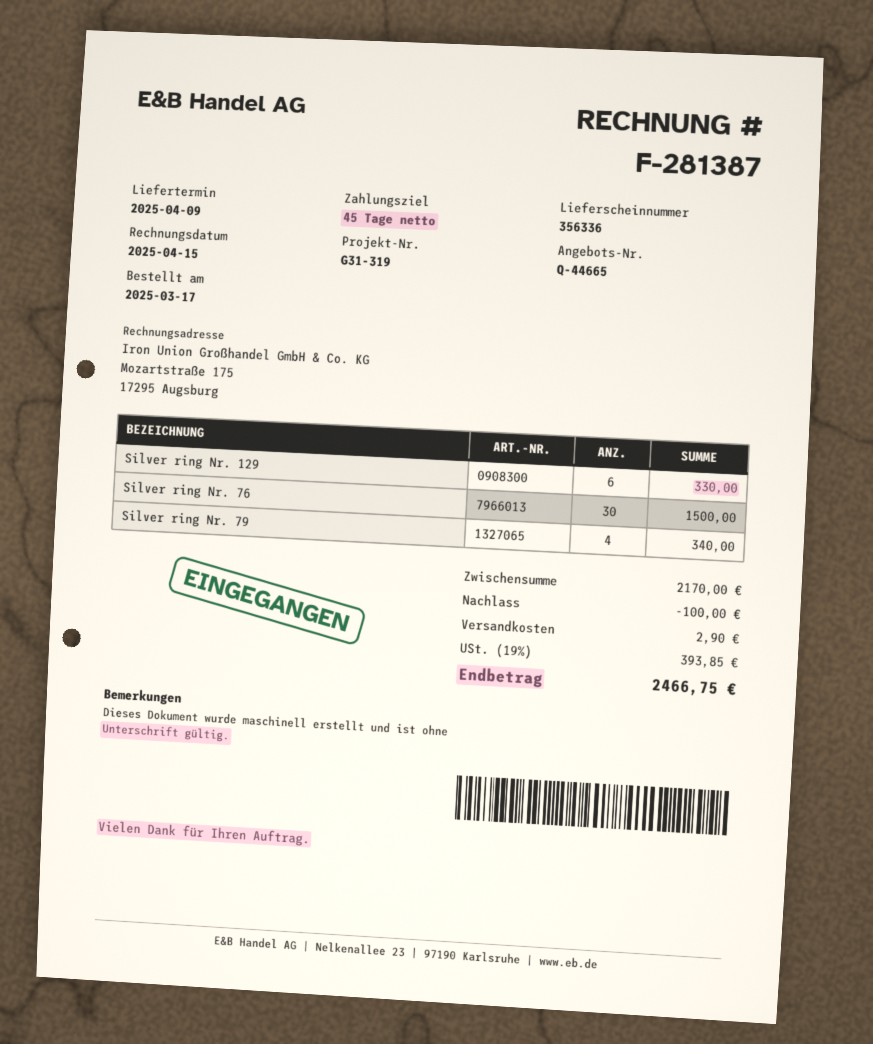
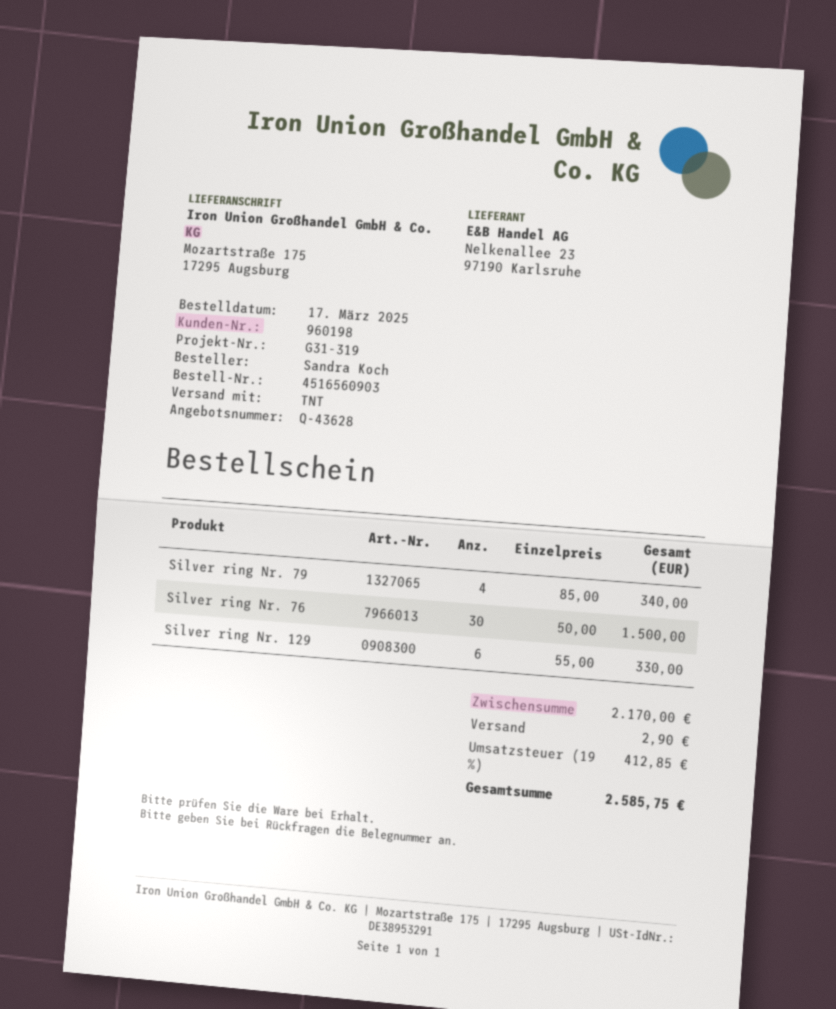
quote number: Q-44665 -> Q-43628
discount: 100.00 -> none
tax: 19% = 393.85 -> 19% = 412.85
total: 2466.75 -> 2585.75

